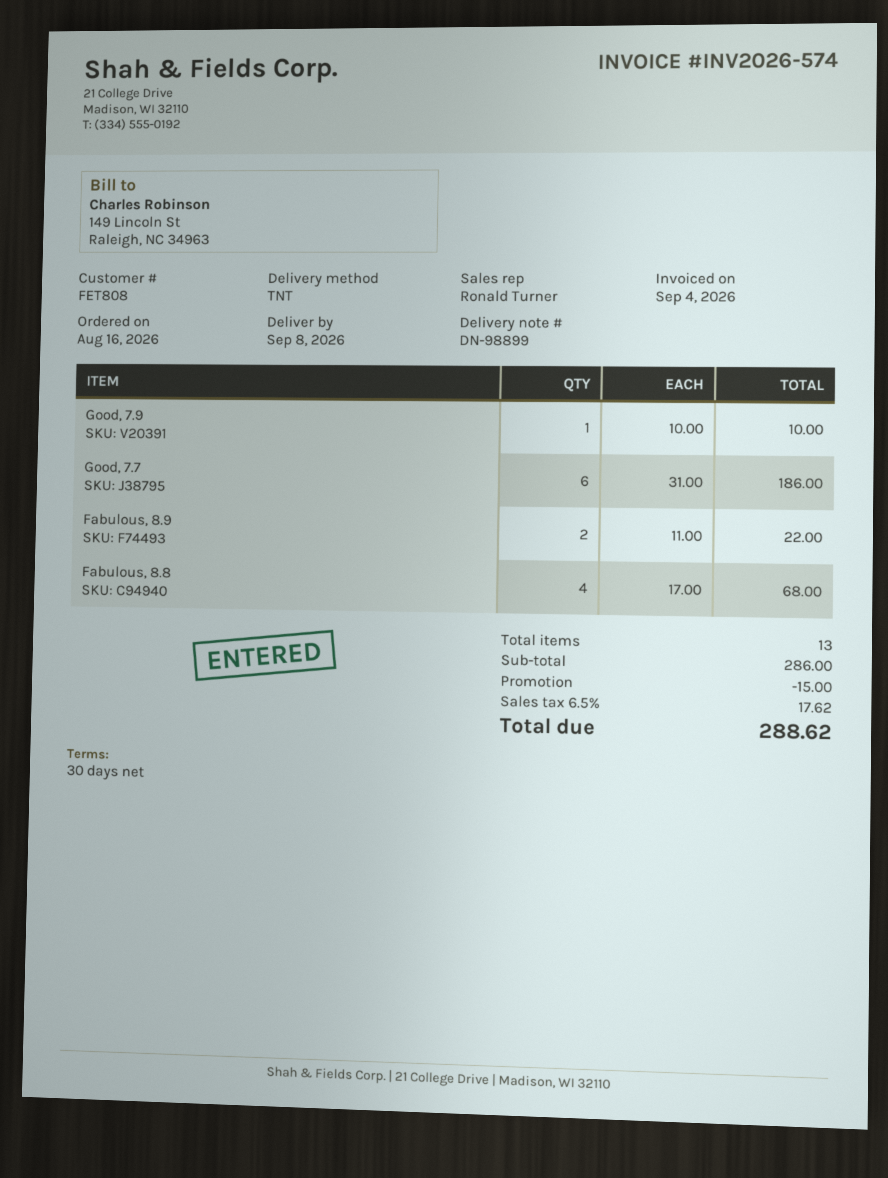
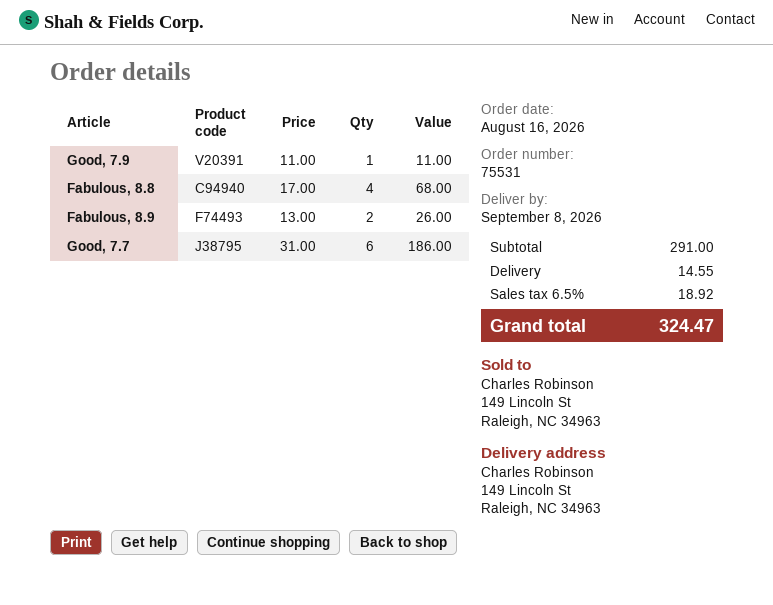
Good, 7.9: 1 x 10.00 = 10.00 -> 1 x 11.00 = 11.00
Fabulous, 8.9: 2 x 11.00 = 22.00 -> 2 x 13.00 = 26.00
subtotal: 286.00 -> 291.00
discount: 15.00 -> none
shipping: none -> 14.55
tax: 6.5% = 17.62 -> 6.5% = 18.92
total: 288.62 -> 324.47

